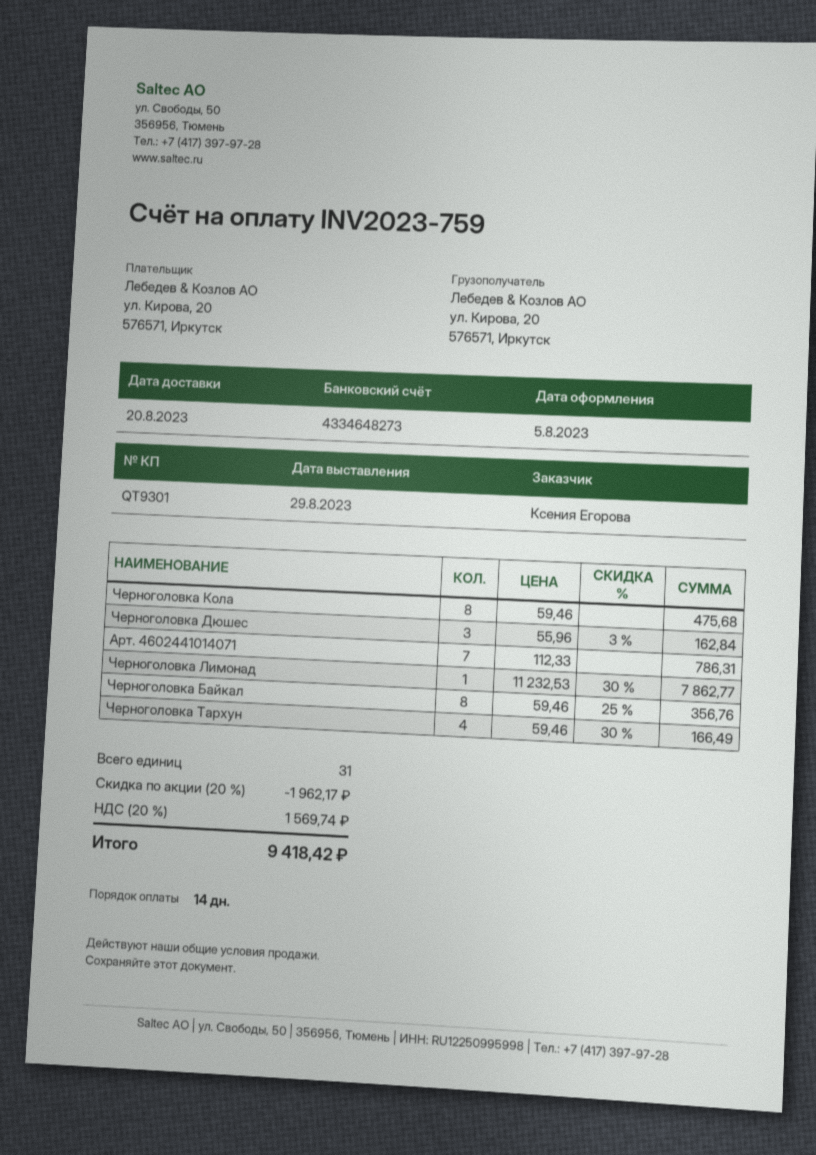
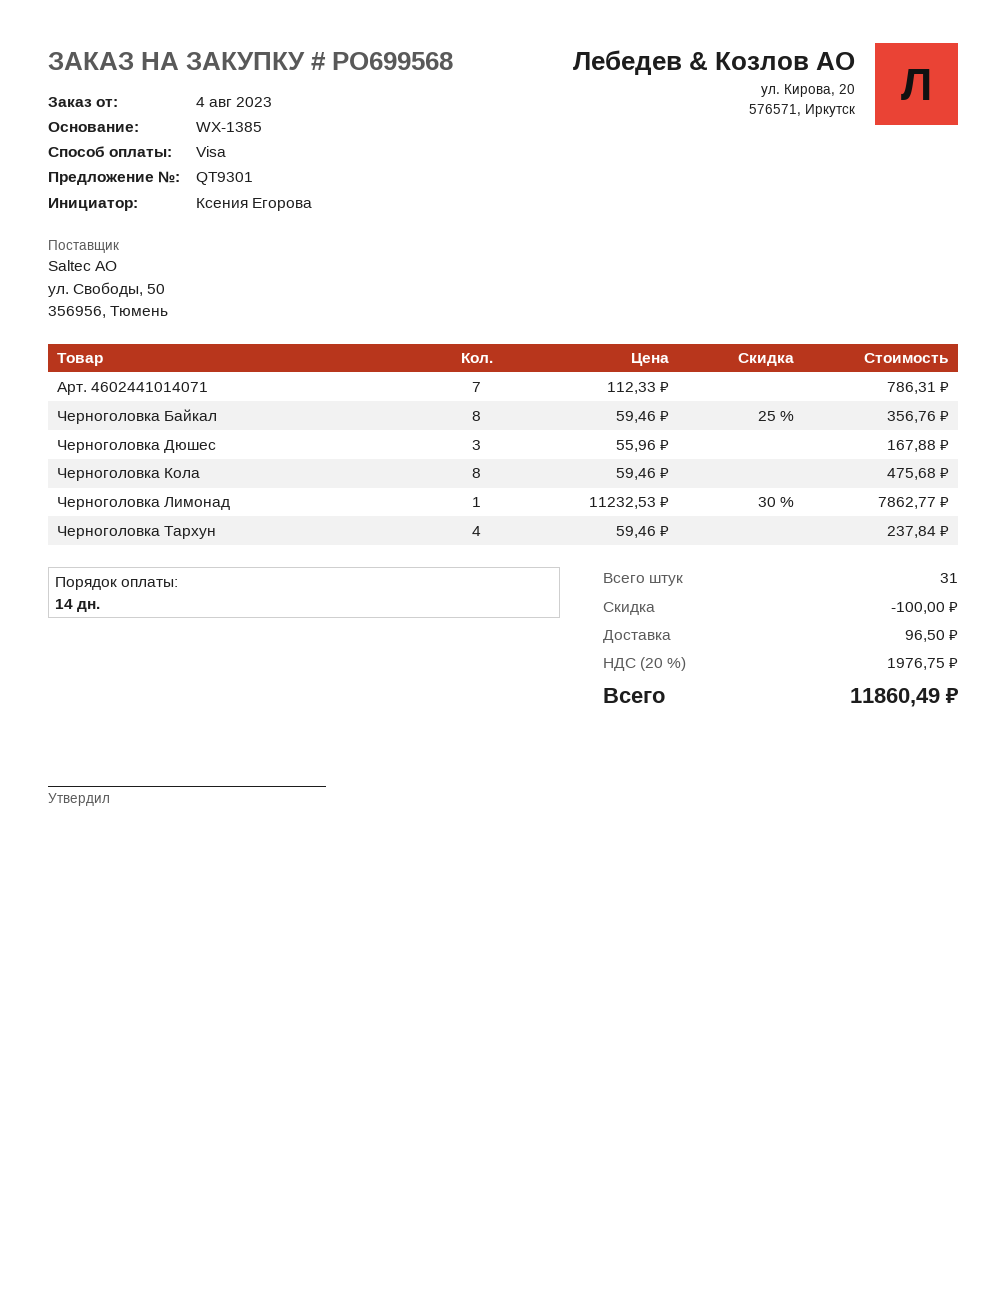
order date: 2023-08-05 -> 2023-08-04
Черноголовка Дюшес: 3 x 55.96 - 3% = 162.84 -> 3 x 55.96 = 167.88
Черноголовка Тархун: 4 x 59.46 - 30% = 166.49 -> 4 x 59.46 = 237.84
discount: 1962.17 -> 100.00
shipping: none -> 96.50
tax: 20% = 1569.74 -> 20% = 1976.75
total: 9418.42 -> 11860.49

